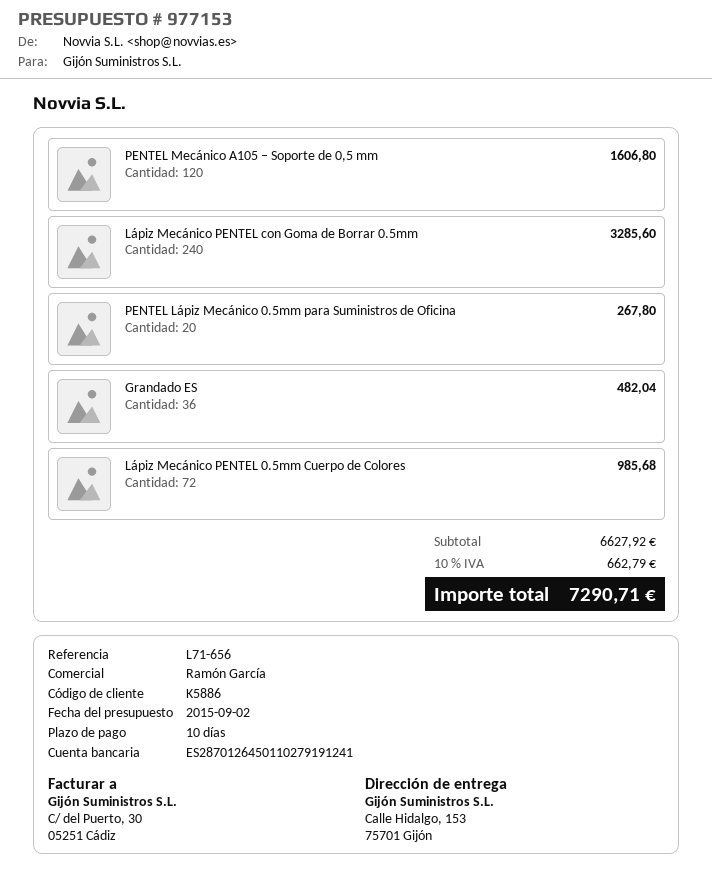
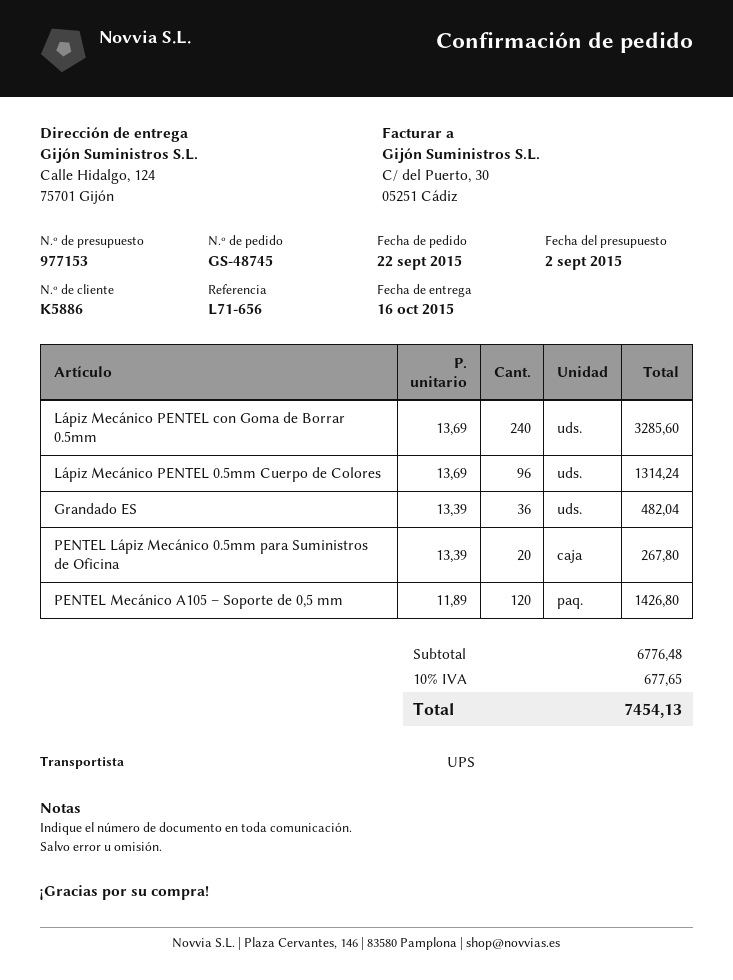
ship to: Calle Hidalgo, 153, 75701 Gijón -> Calle Hidalgo, 124, 75701 Gijón
PENTEL Mecánico A105 – Soporte de 0,5 mm: 120 for 1606.80 -> 120 for 1426.80
Lápiz Mecánico PENTEL 0.5mm Cuerpo de Colores: 72 for 985.68 -> 96 for 1314.24
subtotal: 6627.92 -> 6776.48
tax: 10% = 662.79 -> 10% = 677.65
total: 7290.71 -> 7454.13

